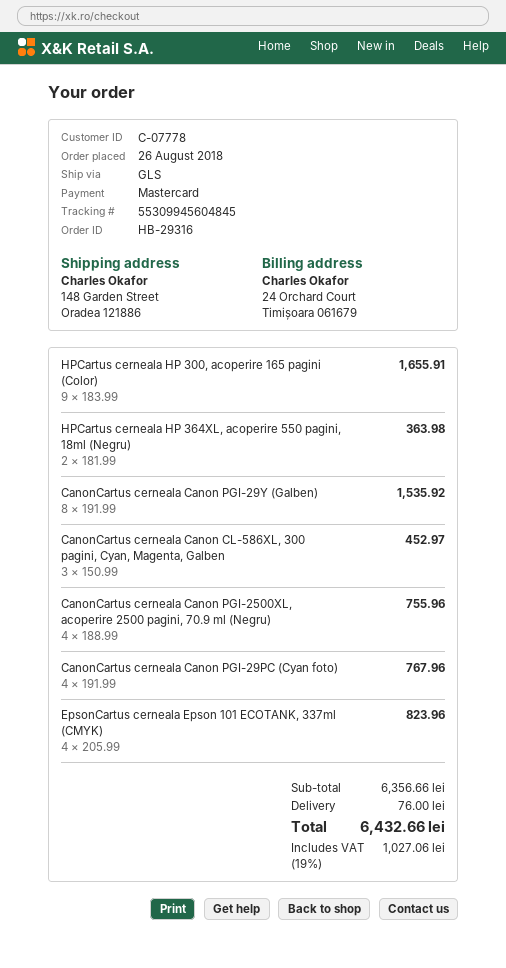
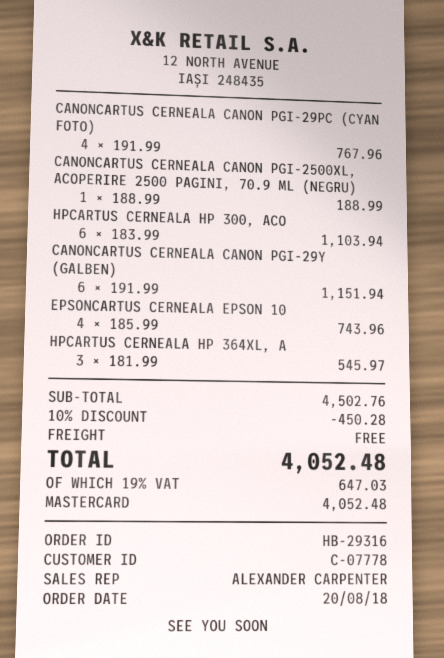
order date: 2018-08-26 -> 2018-08-20
HPCartus cerneala HP 300, acoperire 165 pagini (Color): 9 x 183.99 = 1655.91 -> 6 x 183.99 = 1103.94
HPCartus cerneala HP 364XL, acoperire 550 pagini, 18ml (Negru): 2 x 181.99 = 363.98 -> 3 x 181.99 = 545.97
CanonCartus cerneala Canon PGI-29Y (Galben): 8 x 191.99 = 1535.92 -> 6 x 191.99 = 1151.94
CanonCartus cerneala Canon CL-586XL, 300 pagini, Cyan, Magenta, Galben: 3 x 150.99 = 452.97 -> none
CanonCartus cerneala Canon PGI-2500XL, acoperire 2500 pagini, 70.9 ml (Negru): 4 x 188.99 = 755.96 -> 1 x 188.99 = 188.99
EpsonCartus cerneala Epson 101 ECOTANK, 337ml (CMYK): 4 x 205.99 = 823.96 -> 4 x 185.99 = 743.96
subtotal: 6356.66 -> 4502.76
discount: none -> 10% = 450.28
shipping: 76.00 -> 0.00
tax: 19% = 1027.06 -> 19% = 647.03
total: 6432.66 -> 4052.48

